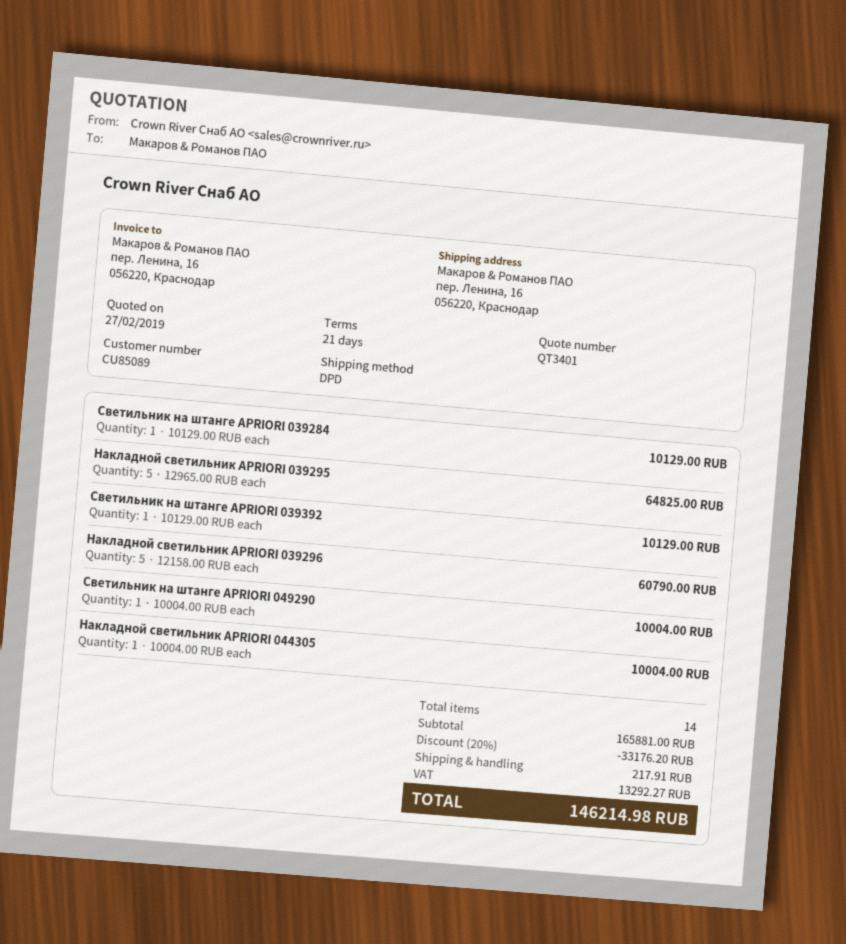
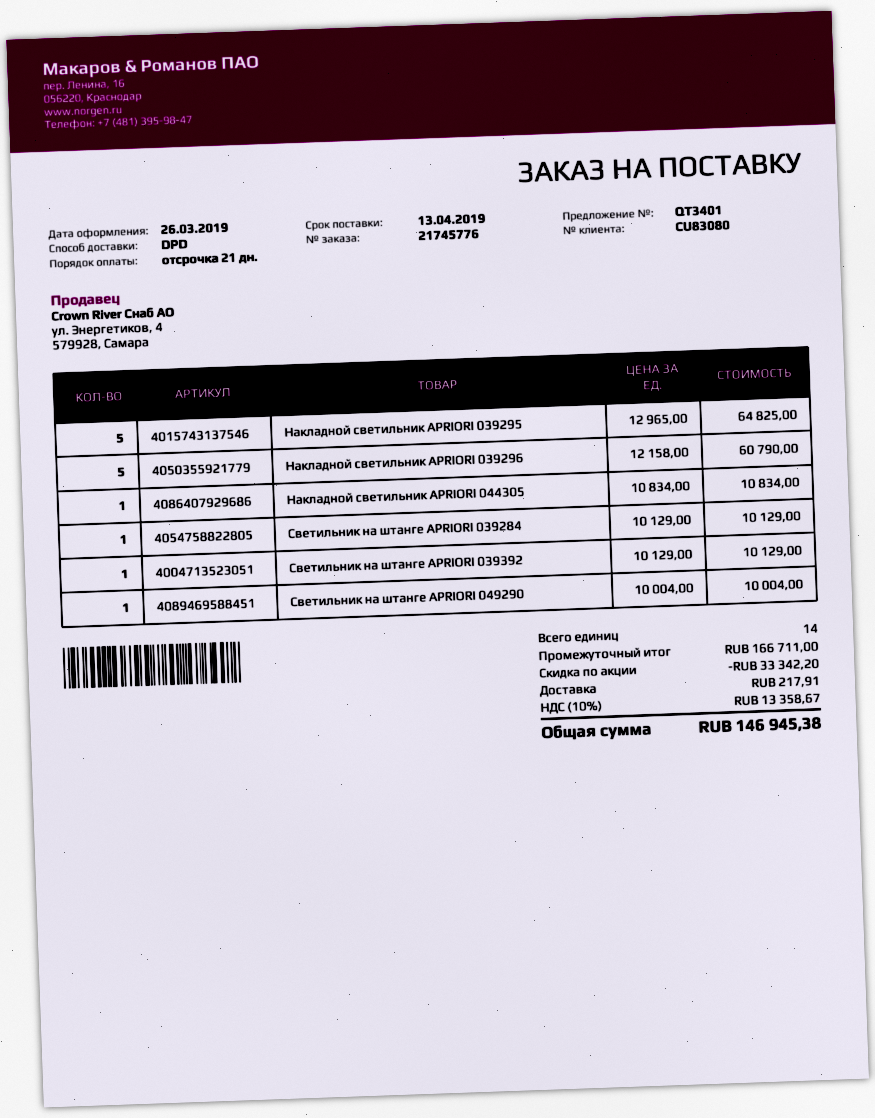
customer number: CU85089 -> CU83080
Накладной светильник APRIORI 044305: 1 x 10004.00 = 10004.00 -> 1 x 10834.00 = 10834.00
subtotal: 165881.00 -> 166711.00
discount: 33176.20 -> 33342.20
tax: 13292.27 -> 13358.67
total: 146214.98 -> 146945.38

